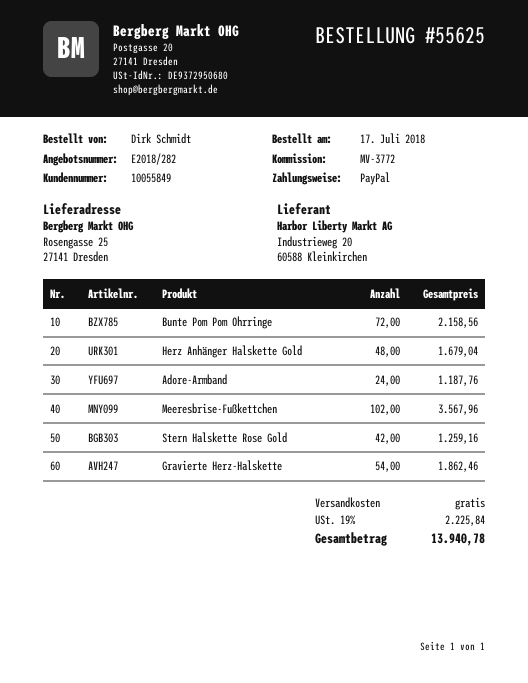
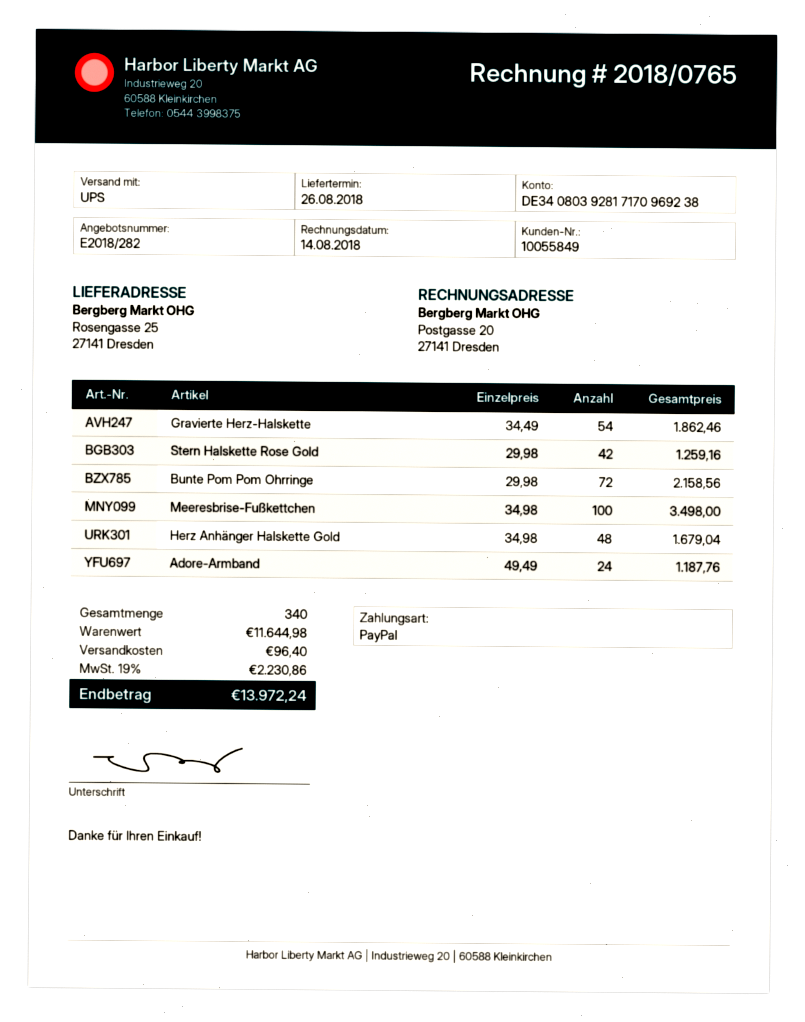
Meeresbrise-Fußkettchen: 102 for 3567.96 -> 100 for 3498.00
shipping: 0.00 -> 96.40
tax: 19% = 2225.84 -> 19% = 2230.86
total: 13940.78 -> 13972.24

